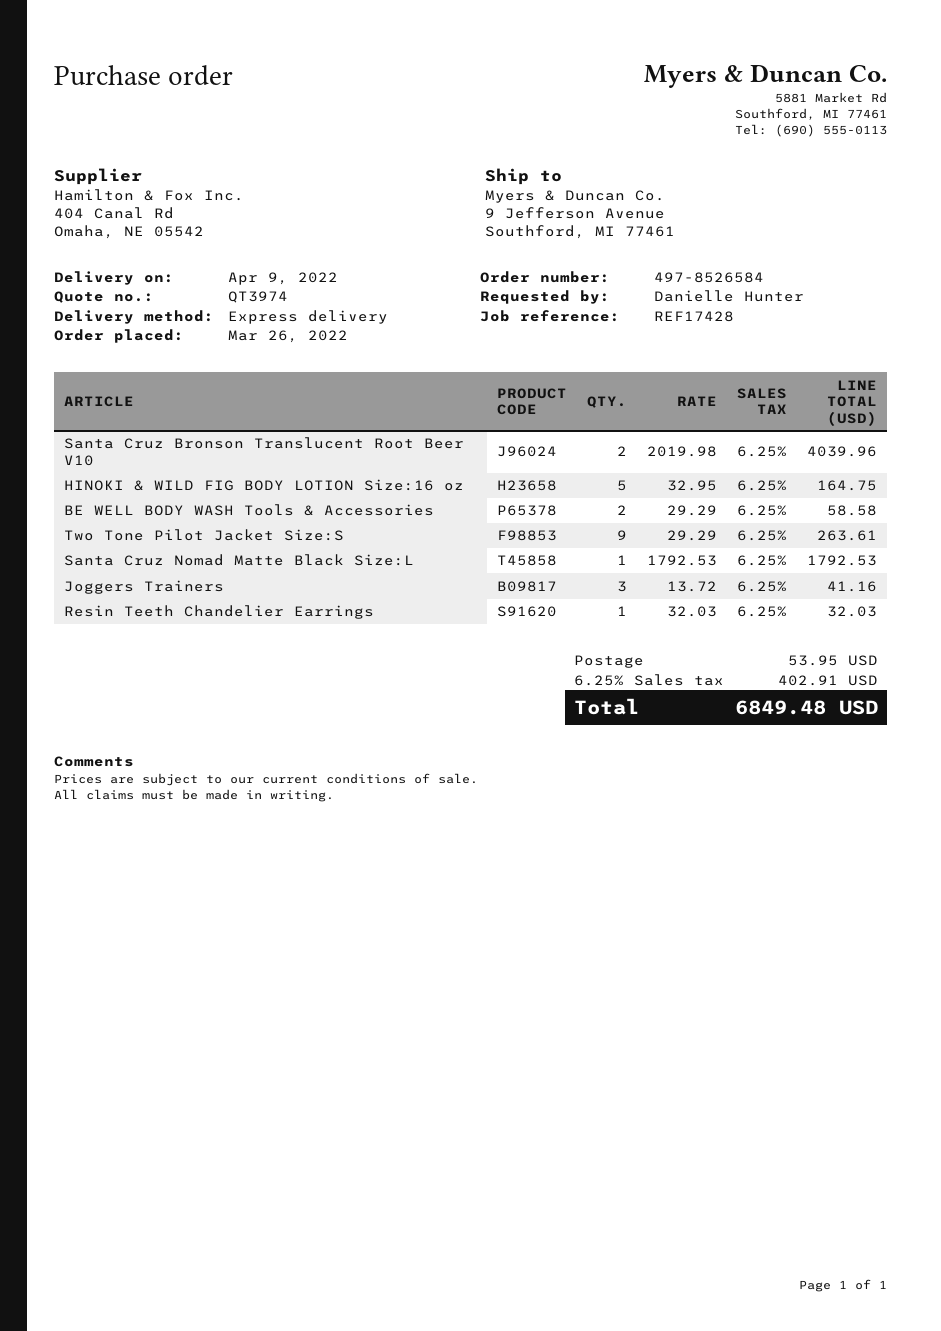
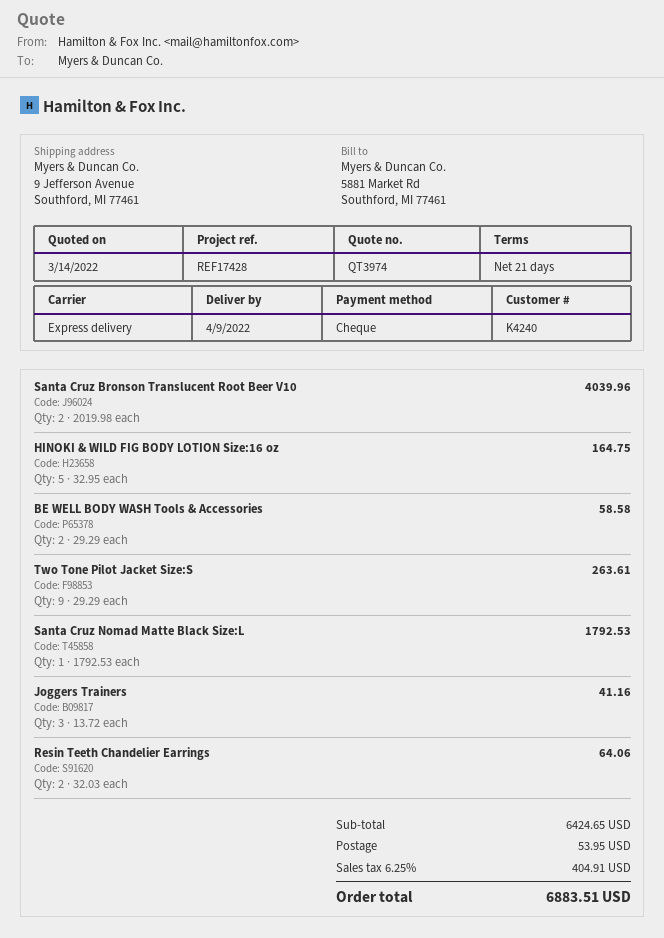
Resin Teeth Chandelier Earrings: 1 x 32.03 = 32.03 -> 2 x 32.03 = 64.06
tax: 6.25% = 402.91 -> 6.25% = 404.91
total: 6849.48 -> 6883.51

